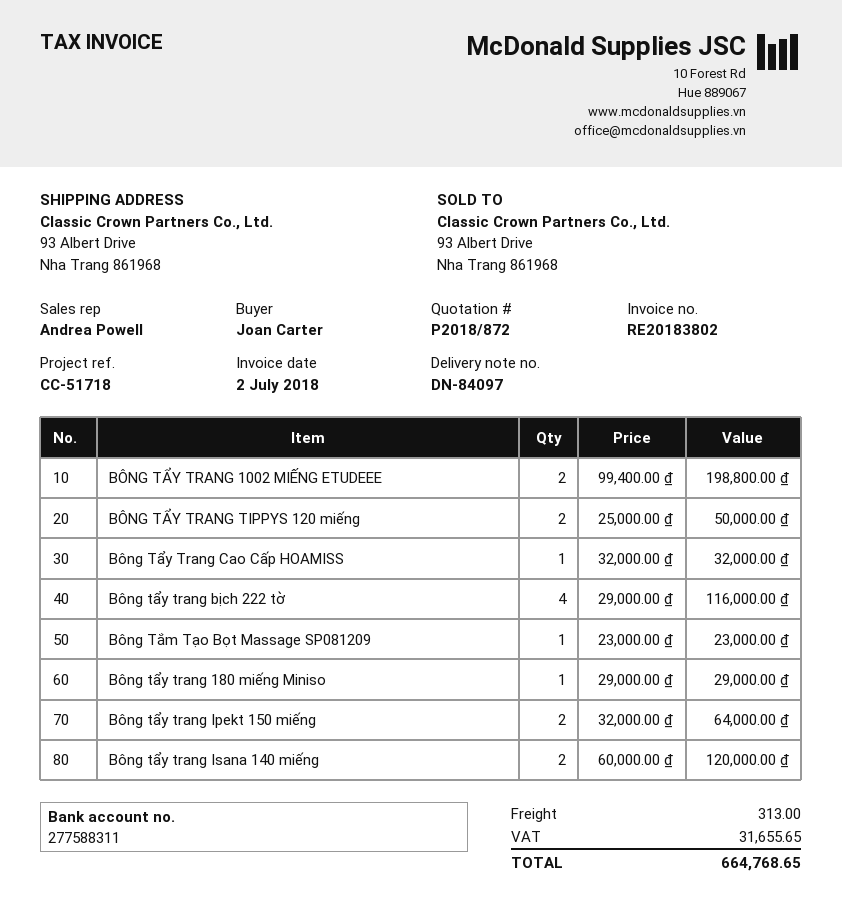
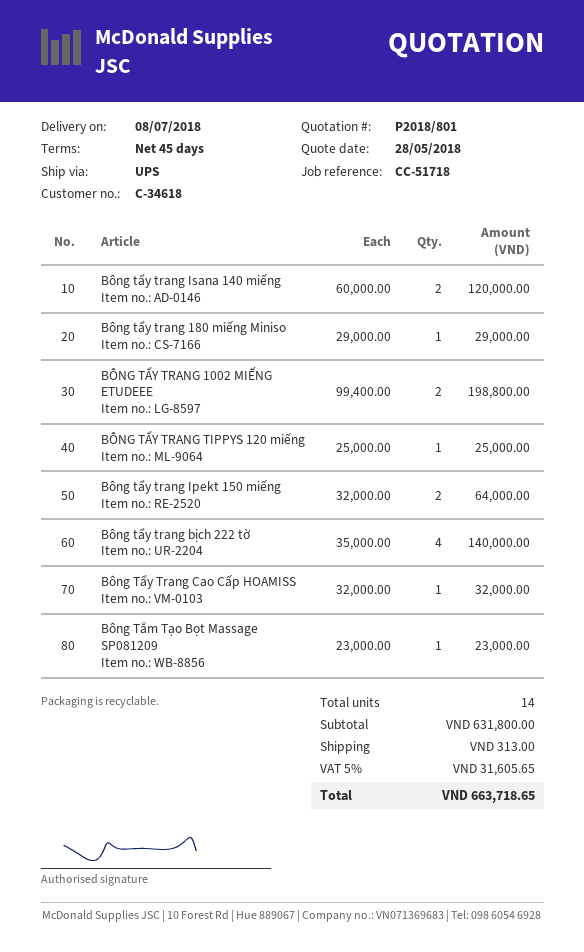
quote number: P2018/872 -> P2018/801
BÔNG TẨY TRANG TIPPYS 120 miếng: 2 x 25000.00 = 50000.00 -> 1 x 25000.00 = 25000.00
Bông tẩy trang bịch 222 tờ: 4 x 29000.00 = 116000.00 -> 4 x 35000.00 = 140000.00
tax: 31655.65 -> 31605.65
total: 664768.65 -> 663718.65

